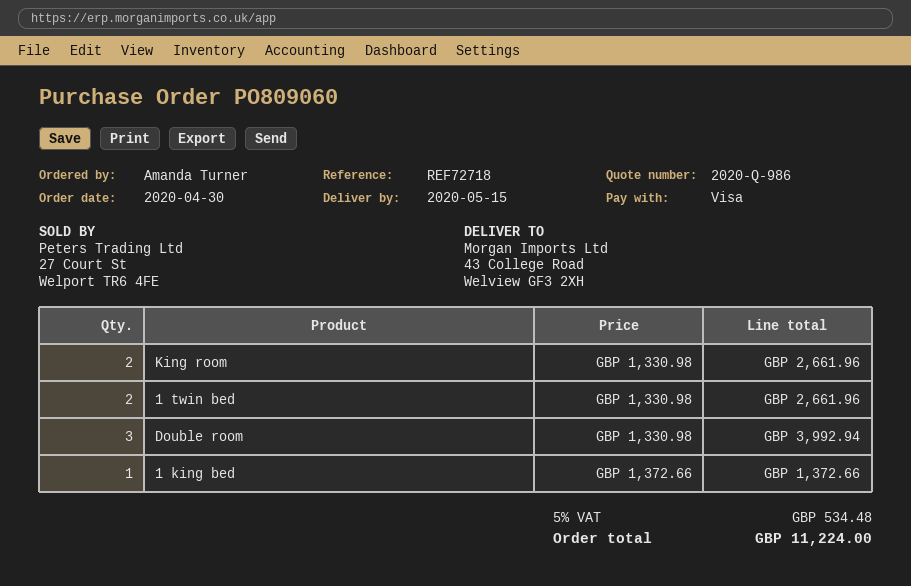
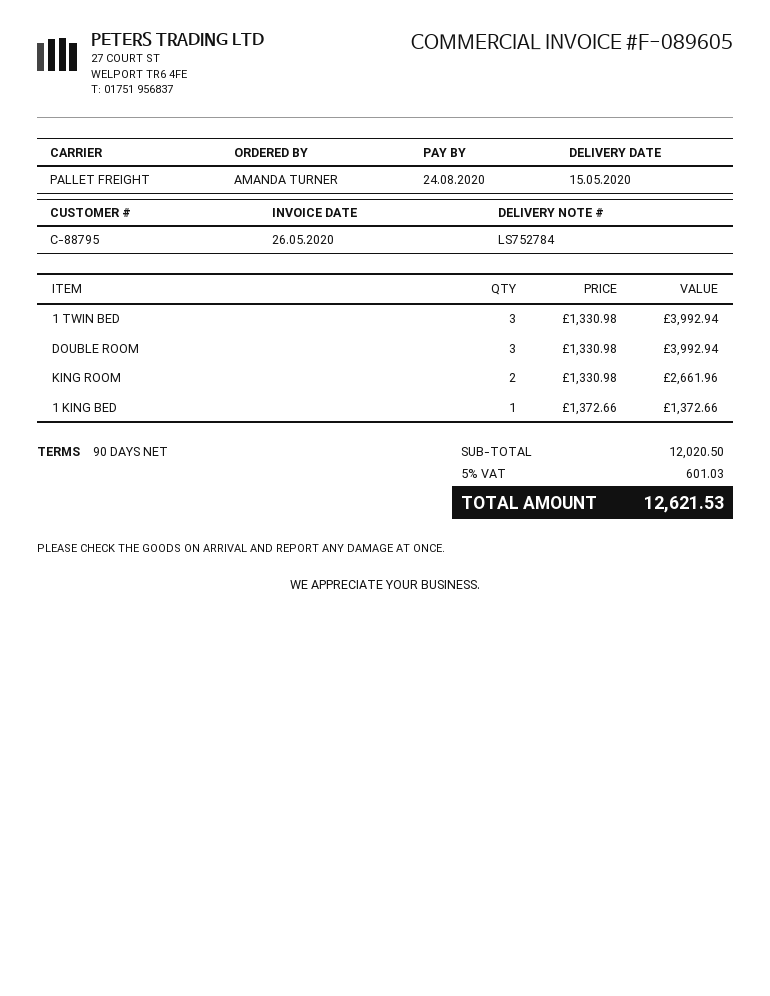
1 twin bed: 2 x 1330.98 = 2661.96 -> 3 x 1330.98 = 3992.94
tax: 5% = 534.48 -> 5% = 601.03
total: 11224.00 -> 12621.53

